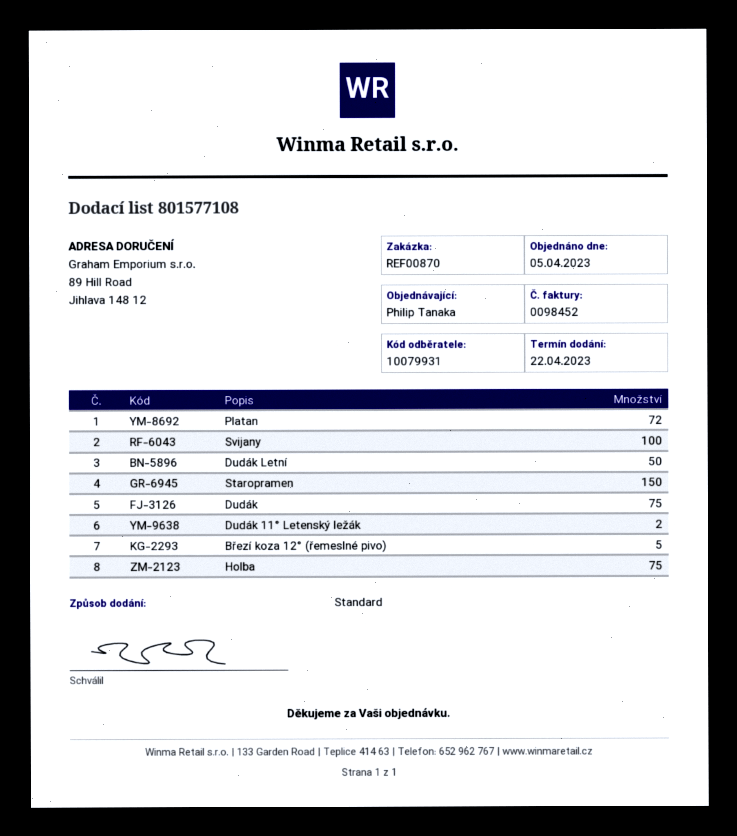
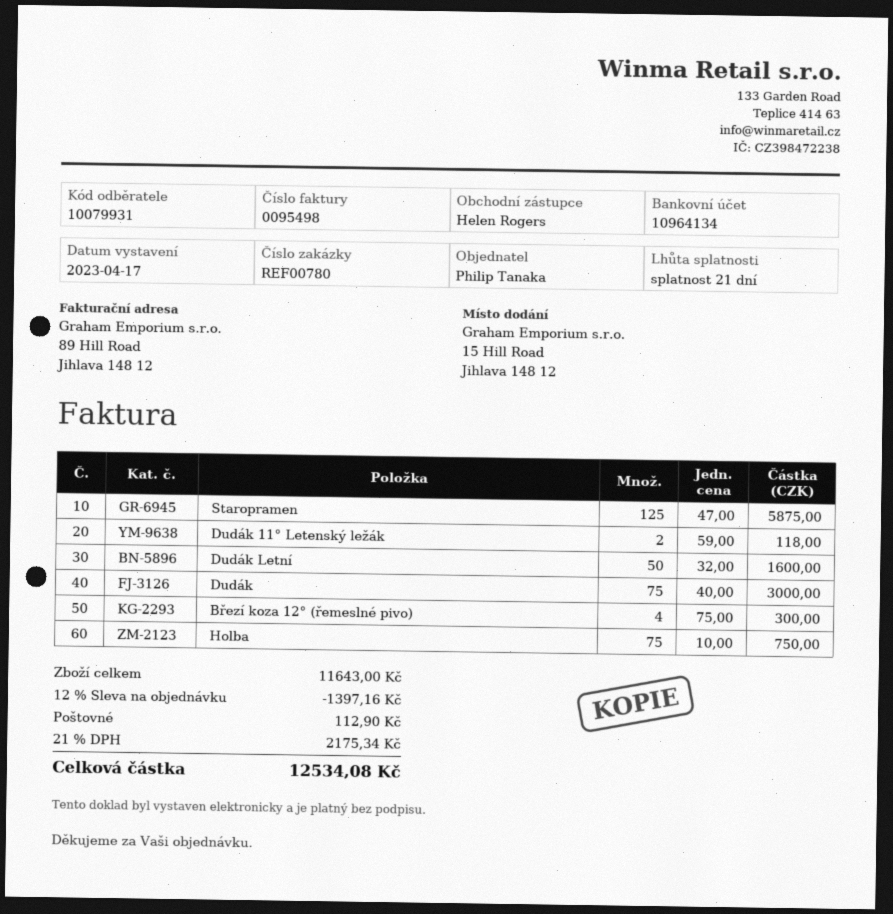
invoice number: 0098452 -> 0095498
reference: REF00870 -> REF00780
ship to: 89 Hill Road, Jihlava 148 12 -> 15 Hill Road, Jihlava 148 12
Platan: 72 -> none
Svijany: 100 -> none
Staropramen: 150 -> 125
Březí koza 12° (řemeslné pivo): 5 -> 4

